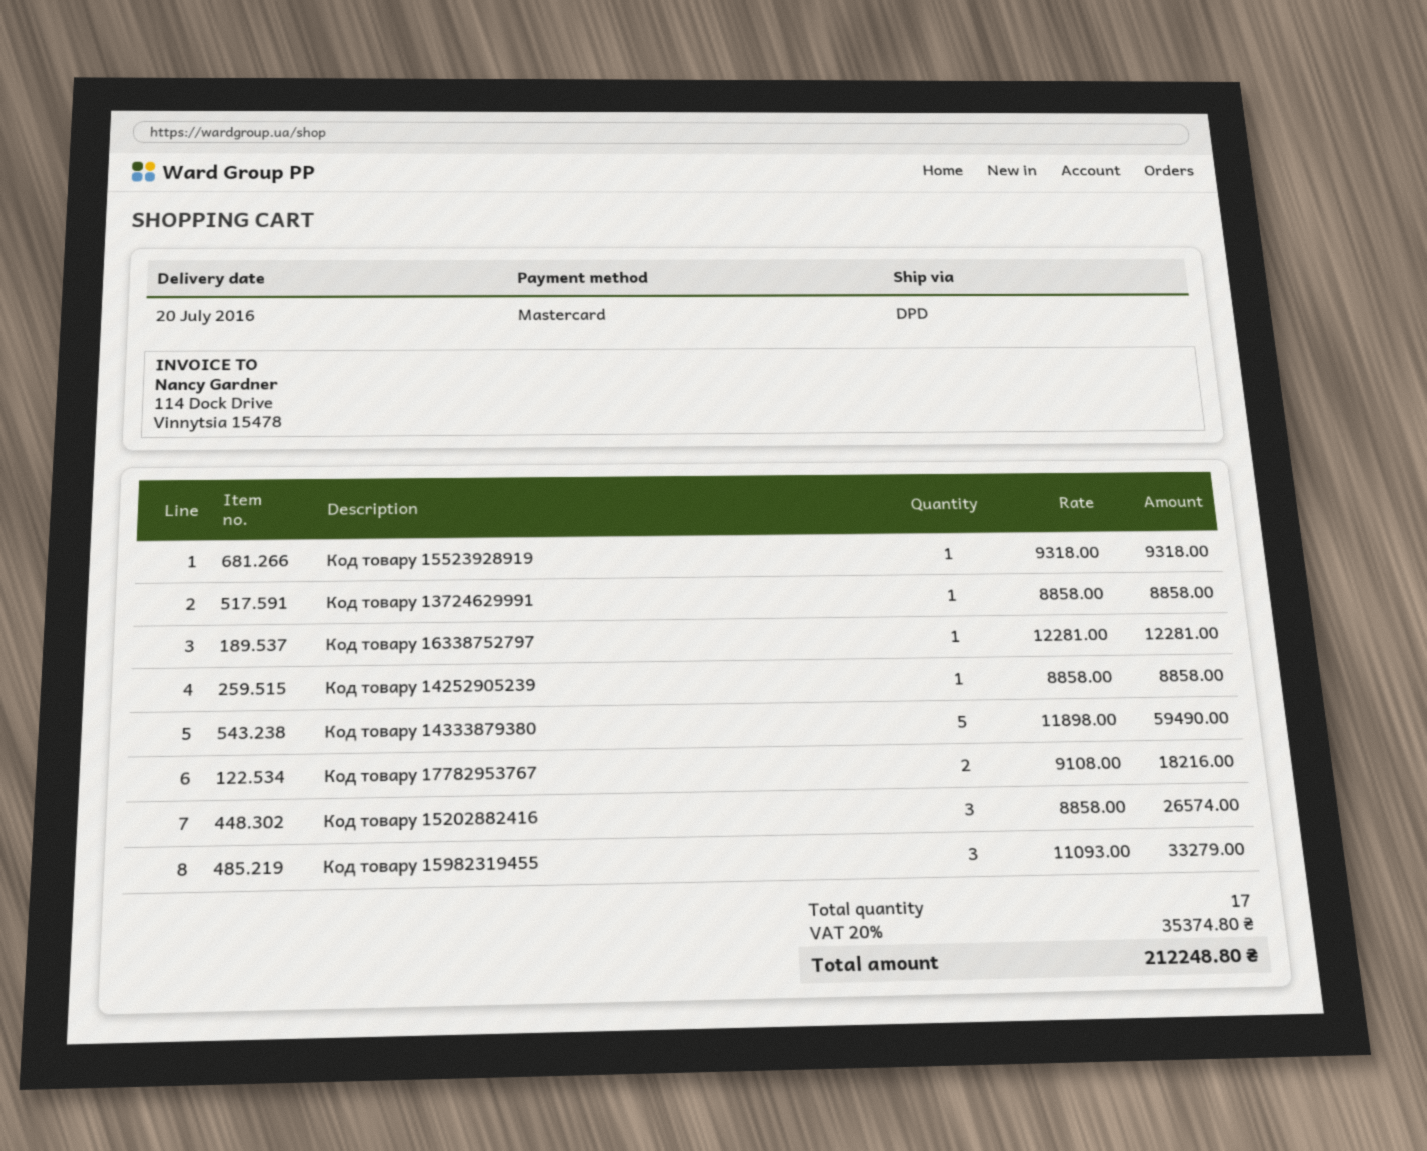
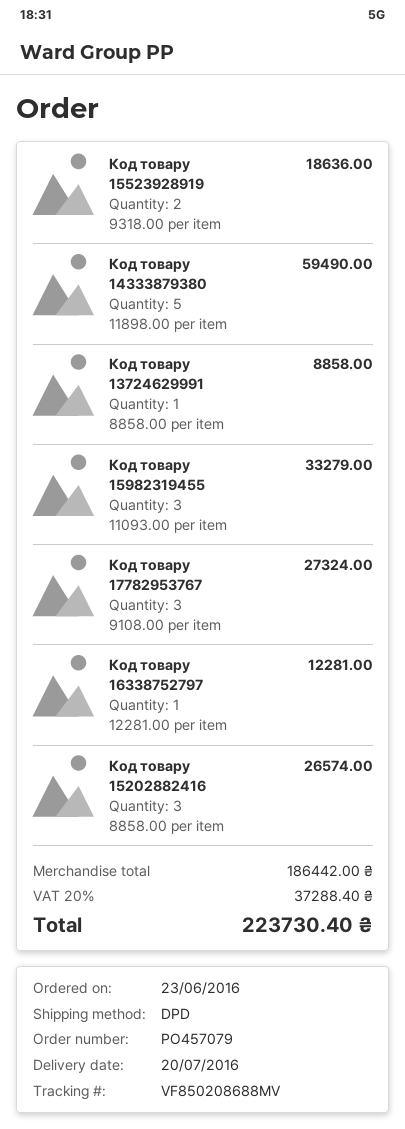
Код товару 15523928919: 1 x 9318.00 = 9318.00 -> 2 x 9318.00 = 18636.00
Код товару 14252905239: 1 x 8858.00 = 8858.00 -> none
Код товару 17782953767: 2 x 9108.00 = 18216.00 -> 3 x 9108.00 = 27324.00
tax: 20% = 35374.80 -> 20% = 37288.40
total: 212248.80 -> 223730.40

